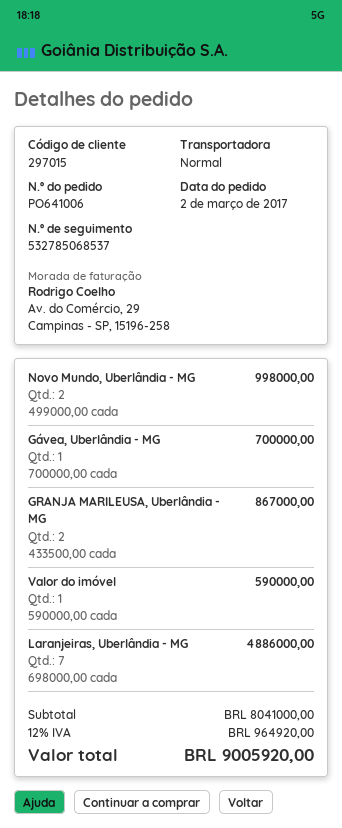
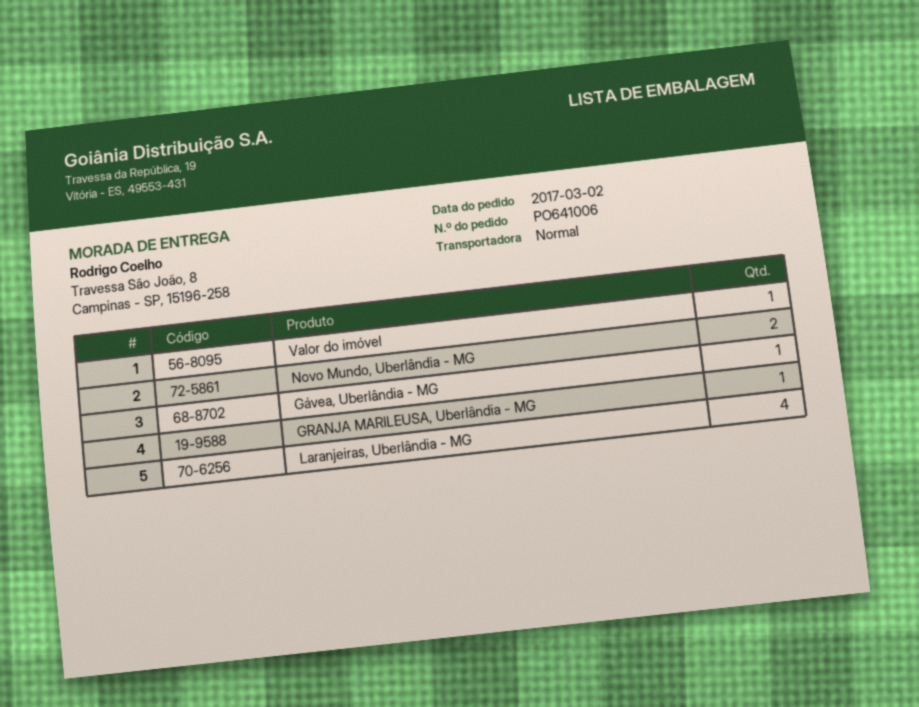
GRANJA MARILEUSA, Uberlândia - MG: 2 -> 1
Laranjeiras, Uberlândia - MG: 7 -> 4

